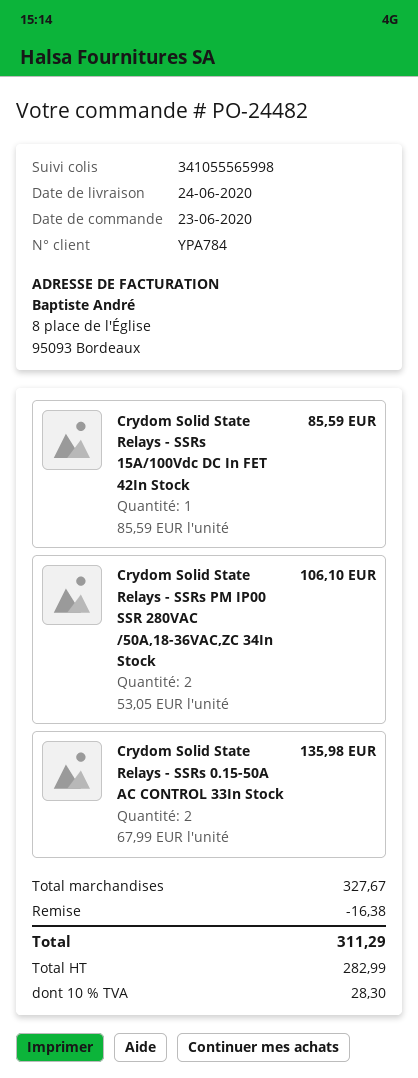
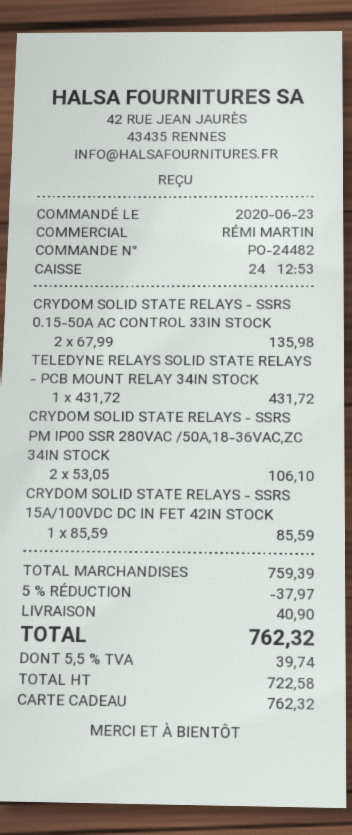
TELEDYNE RELAYS SOLID STATE RELAYS - PCB MOUNT RELAY 34IN STOCK: none -> 1 x 431.72 = 431.72
subtotal: 327.67 -> 759.39
discount: 16.38 -> 37.97
shipping: none -> 40.90
net: 282.99 -> 722.58
tax: 10% = 28.30 -> 5.5% = 39.74
total: 311.29 -> 762.32

